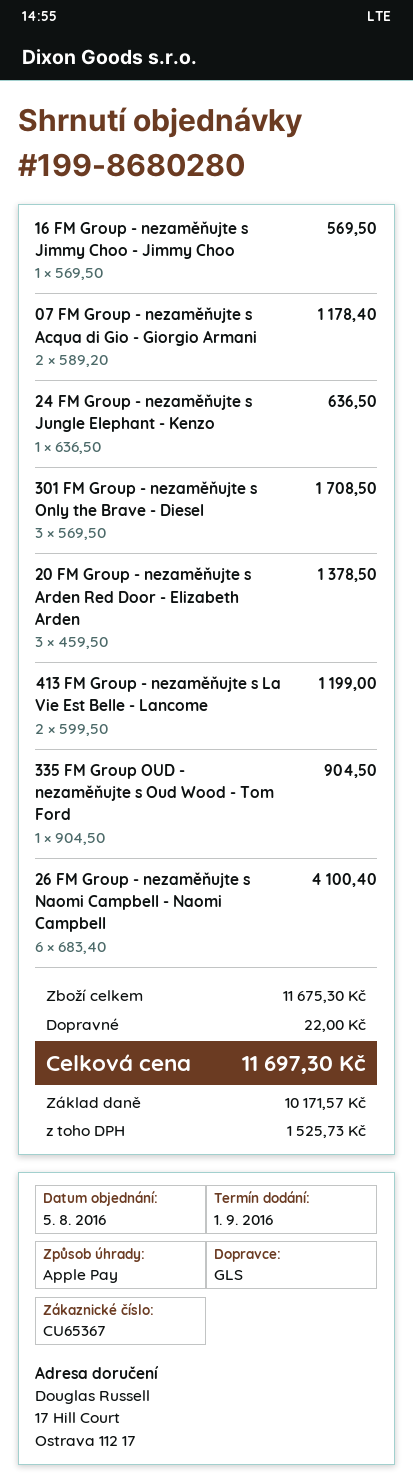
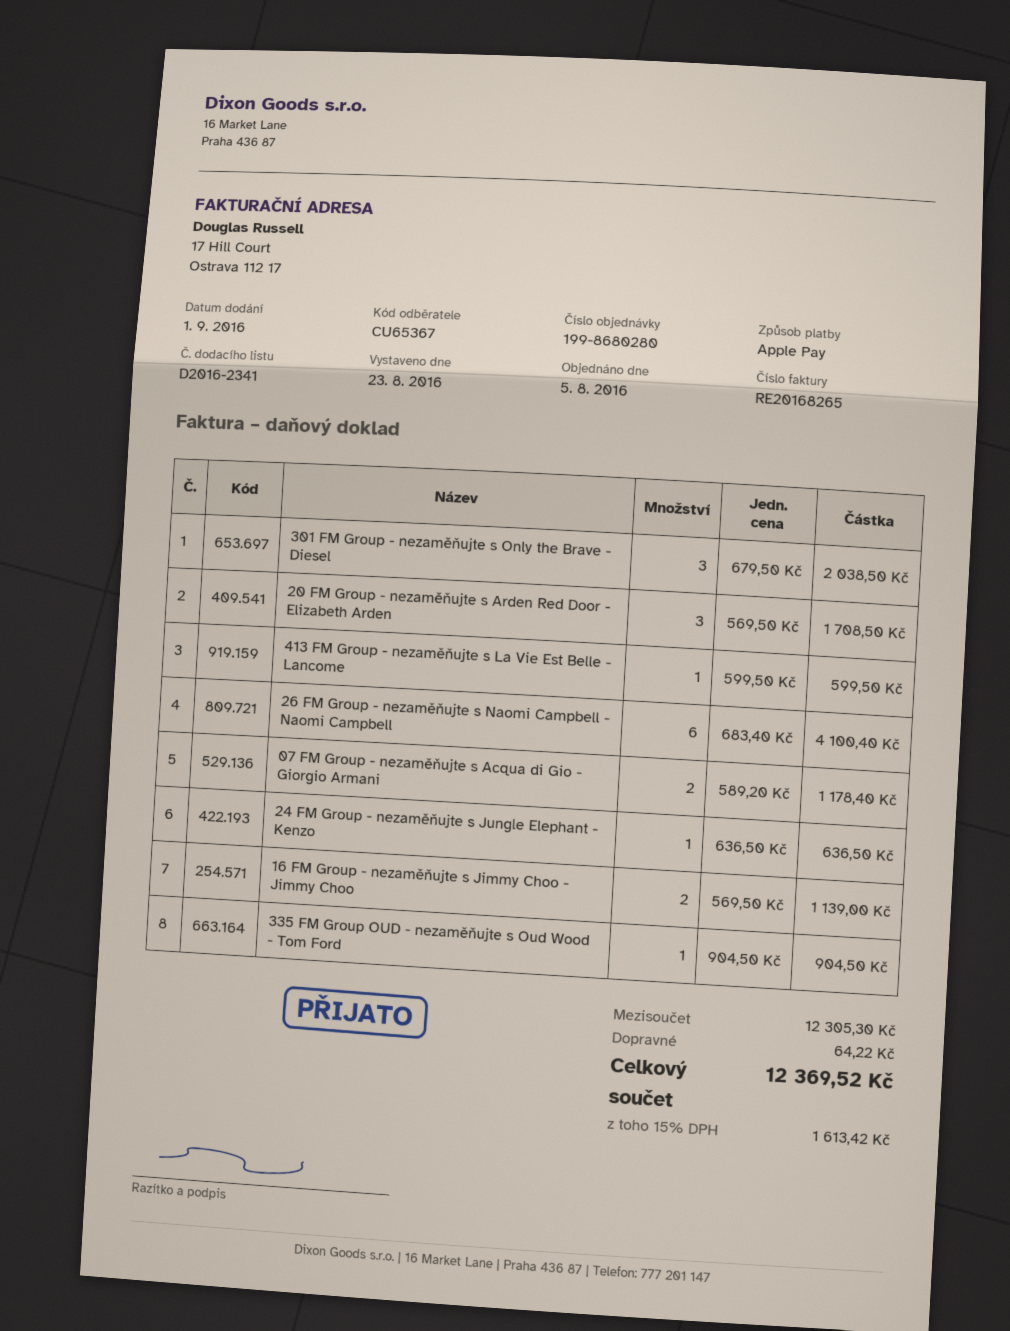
16 FM Group - nezaměňujte s Jimmy Choo - Jimmy Choo: 1 x 569.50 = 569.50 -> 2 x 569.50 = 1139.00
301 FM Group - nezaměňujte s Only the Brave - Diesel: 3 x 569.50 = 1708.50 -> 3 x 679.50 = 2038.50
20 FM Group - nezaměňujte s Arden Red Door - Elizabeth Arden: 3 x 459.50 = 1378.50 -> 3 x 569.50 = 1708.50
413 FM Group - nezaměňujte s La Vie Est Belle - Lancome: 2 x 599.50 = 1199.00 -> 1 x 599.50 = 599.50
subtotal: 11675.30 -> 12305.30
shipping: 22.00 -> 64.22
tax: 1525.73 -> 1613.42
total: 11697.30 -> 12369.52

